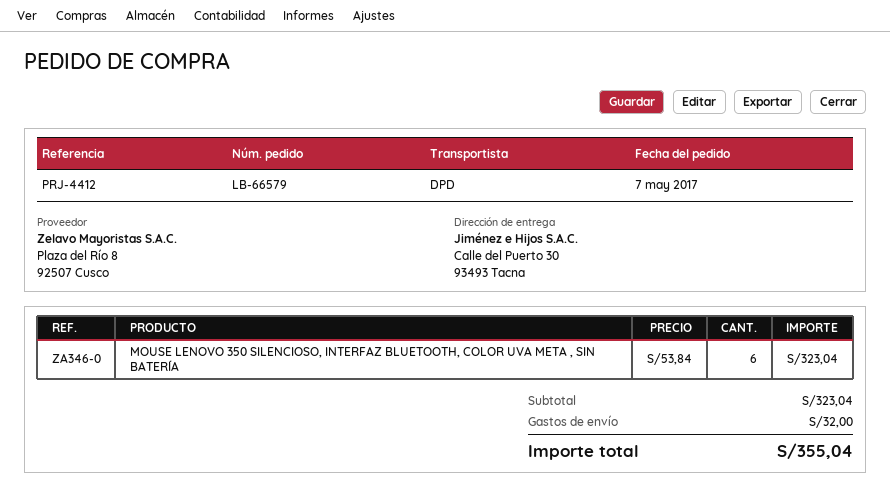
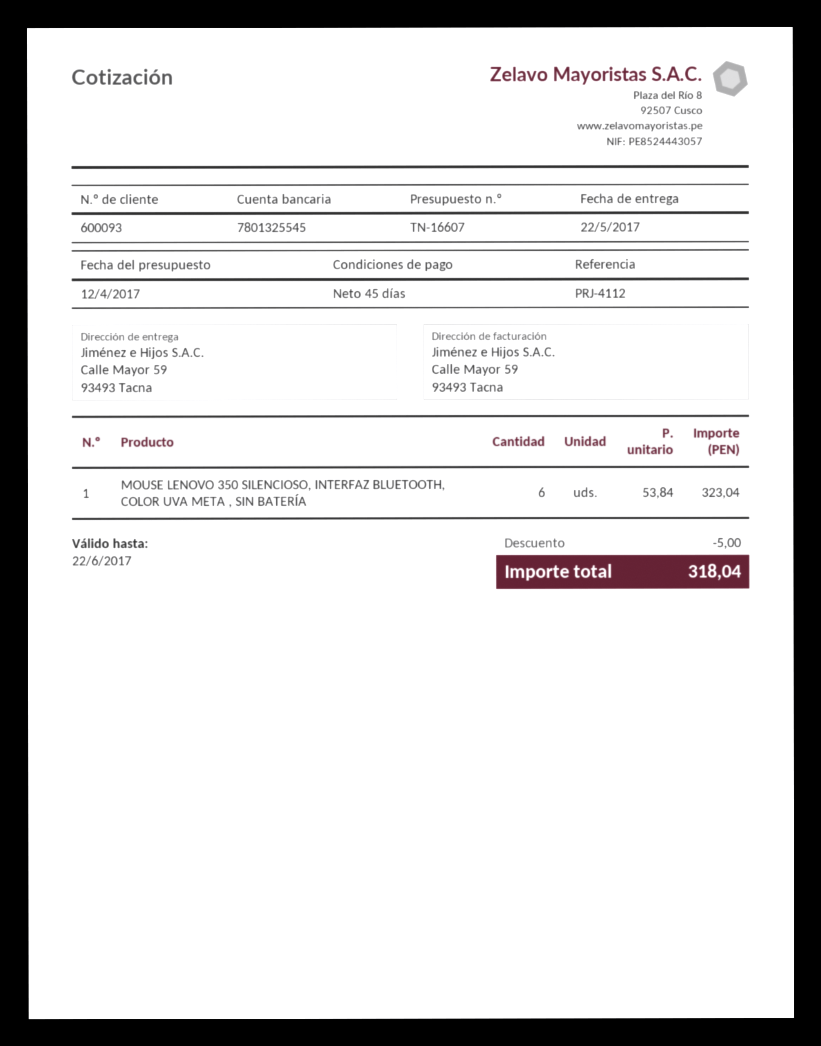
reference: PRJ-4412 -> PRJ-4112
ship to: Calle del Puerto 30, 93493 Tacna -> Calle Mayor 59, 93493 Tacna
discount: none -> 5.00
shipping: 32.00 -> none
total: 355.04 -> 318.04

